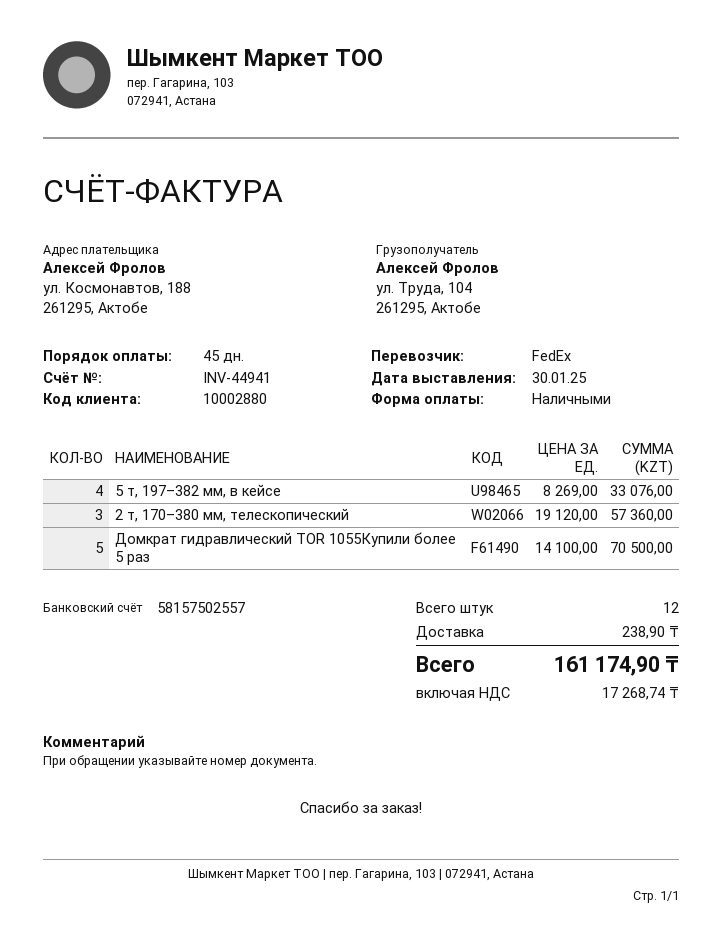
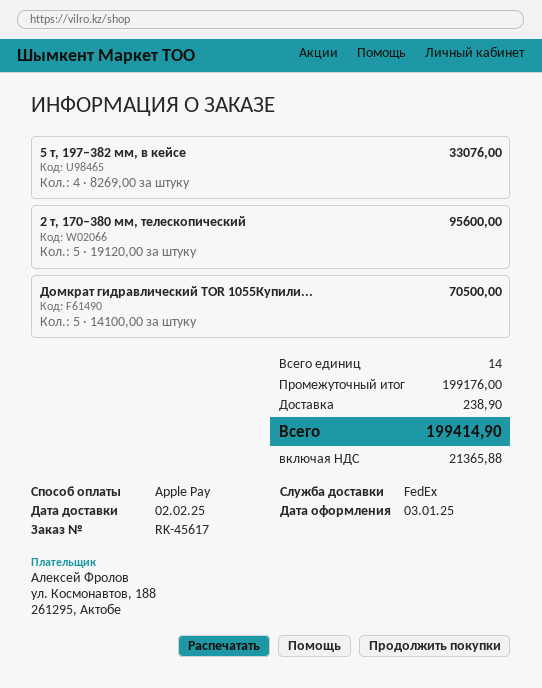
payment method: cash -> Apple Pay
2 т, 170–380 мм, телескопический: 3 x 19120.00 = 57360.00 -> 5 x 19120.00 = 95600.00
total quantity: 12 -> 14
tax: 17268.74 -> 21365.88
total: 161174.90 -> 199414.90

